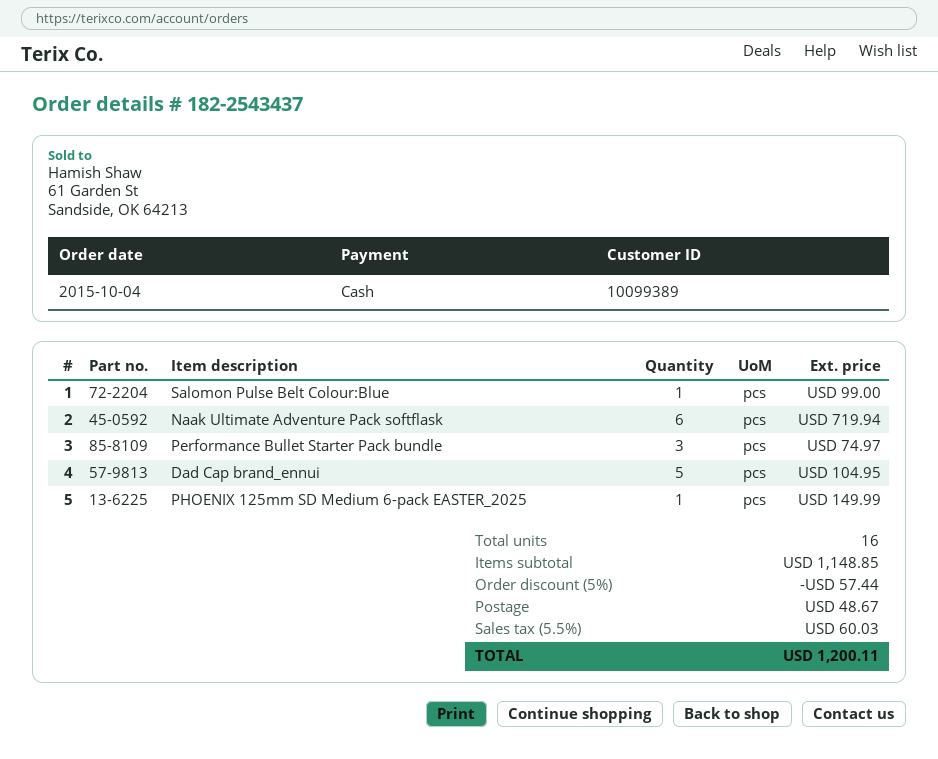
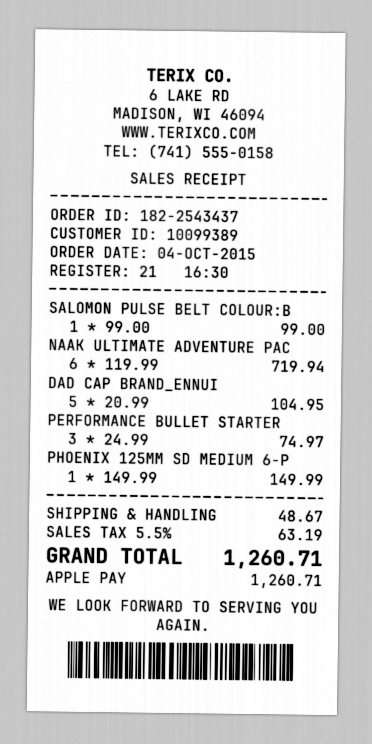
payment method: cash -> Apple Pay
discount: 5% = 57.44 -> none
tax: 5.5% = 60.03 -> 5.5% = 63.19
total: 1200.11 -> 1260.71

